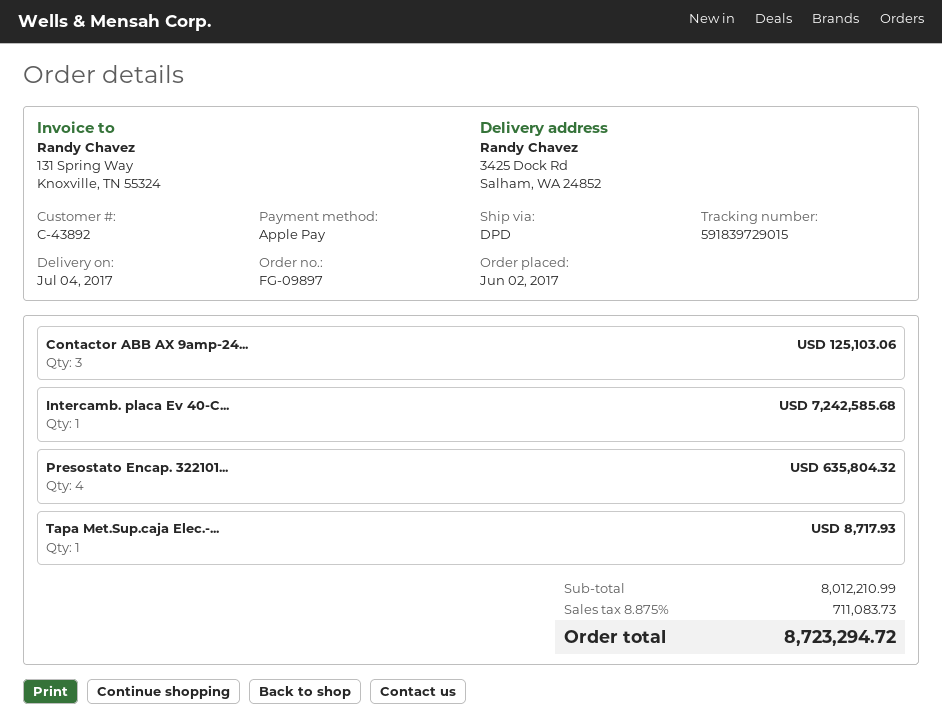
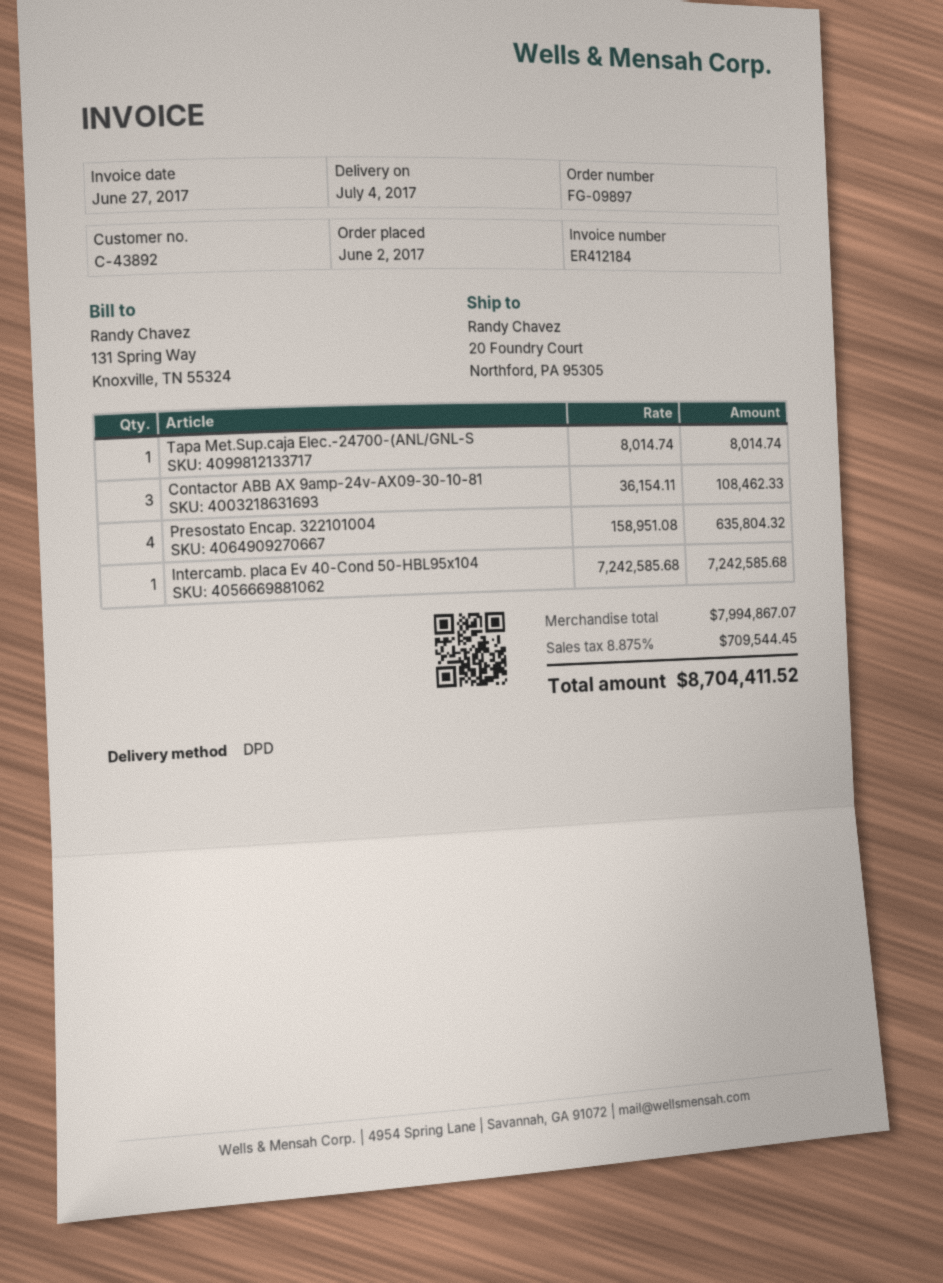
ship to: 3425 Dock Rd, Salham, WA 24852 -> 20 Foundry Court, Northford, PA 95305
Contactor ABB AX 9amp-24...: 3 for 125103.06 -> 3 for 108462.33
Tapa Met.Sup.caja Elec.-...: 1 for 8717.93 -> 1 for 8014.74
subtotal: 8012210.99 -> 7994867.07
tax: 8.875% = 711083.73 -> 8.875% = 709544.45
total: 8723294.72 -> 8704411.52

